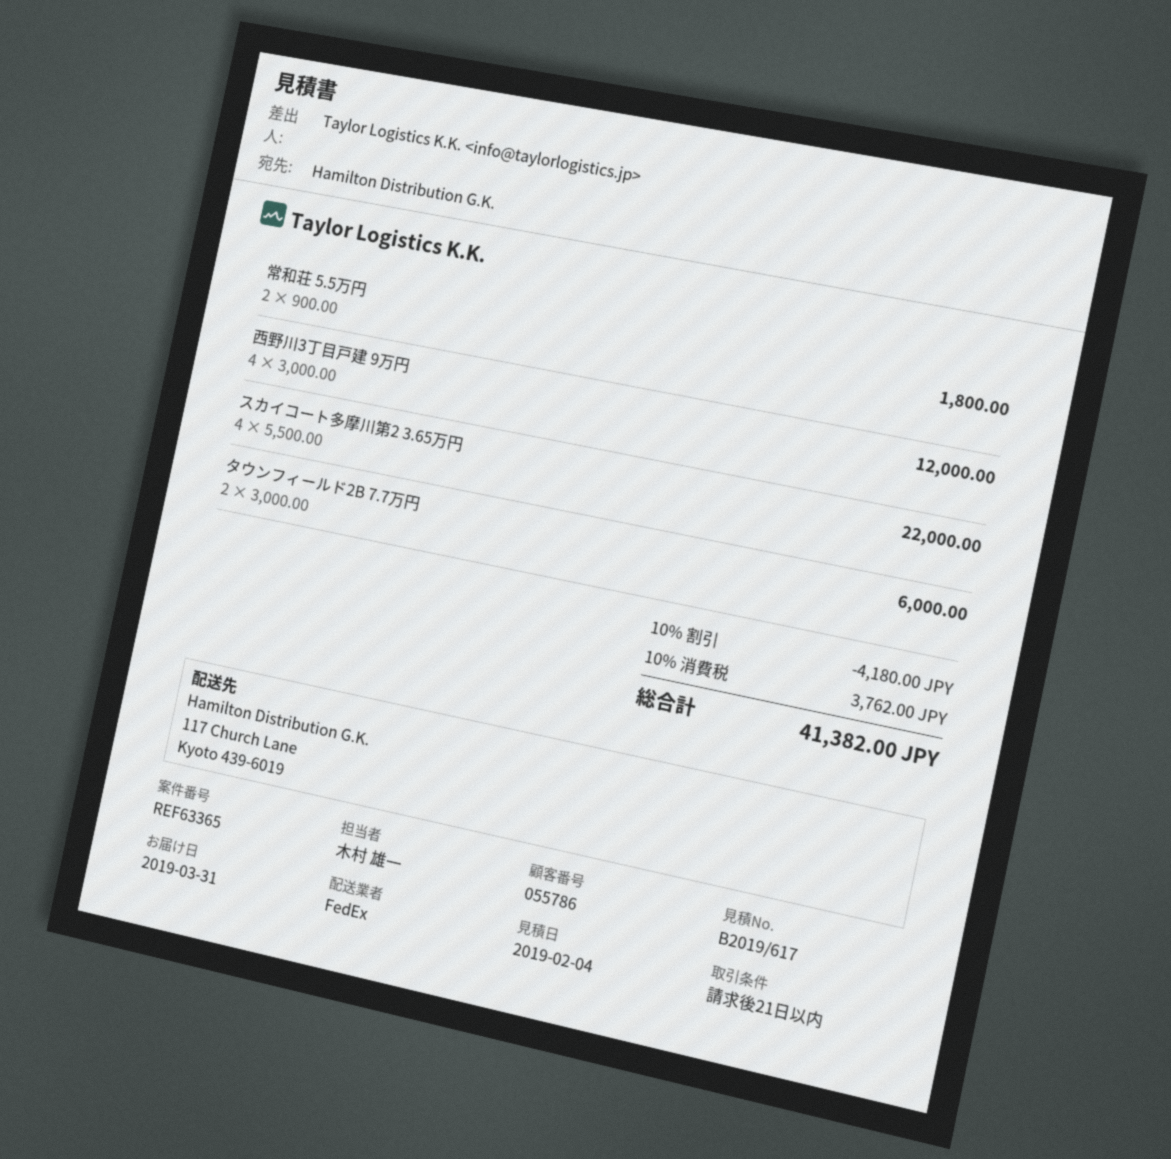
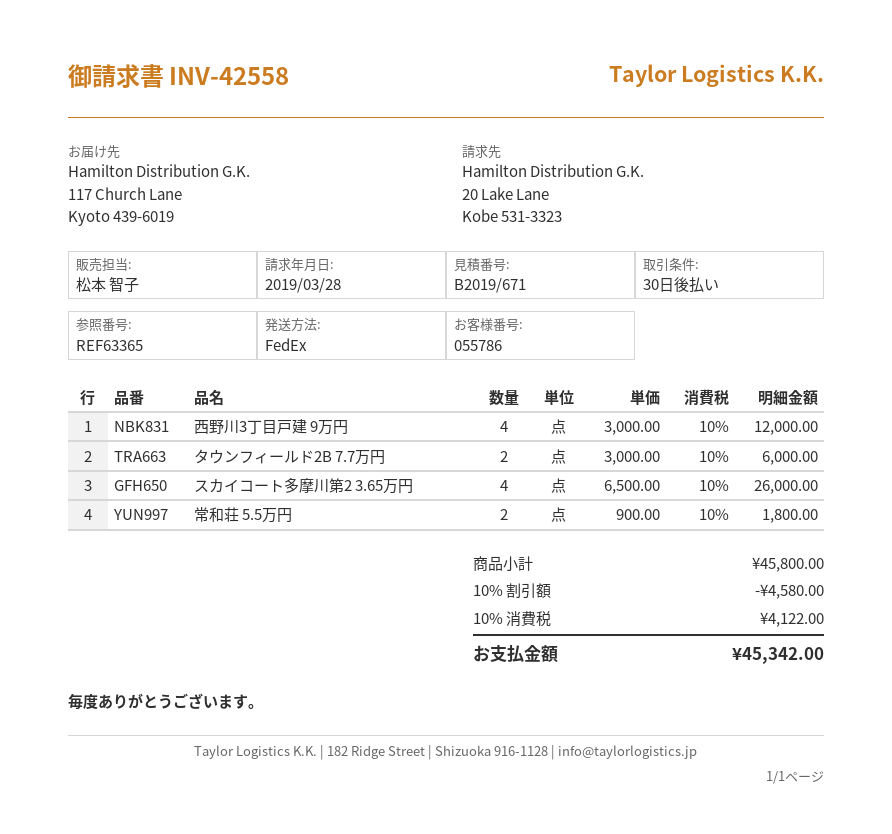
quote number: B2019/617 -> B2019/671
payment terms: 21 days -> 30 days
sales rep: 木村 雄一 -> 松本 智子
スカイコート多摩川第2 3.65万円: 4 x 5500.00 = 22000.00 -> 4 x 6500.00 = 26000.00
discount: 10% = 4180.00 -> 10% = 4580.00
tax: 10% = 3762.00 -> 10% = 4122.00
total: 41382.00 -> 45342.00

